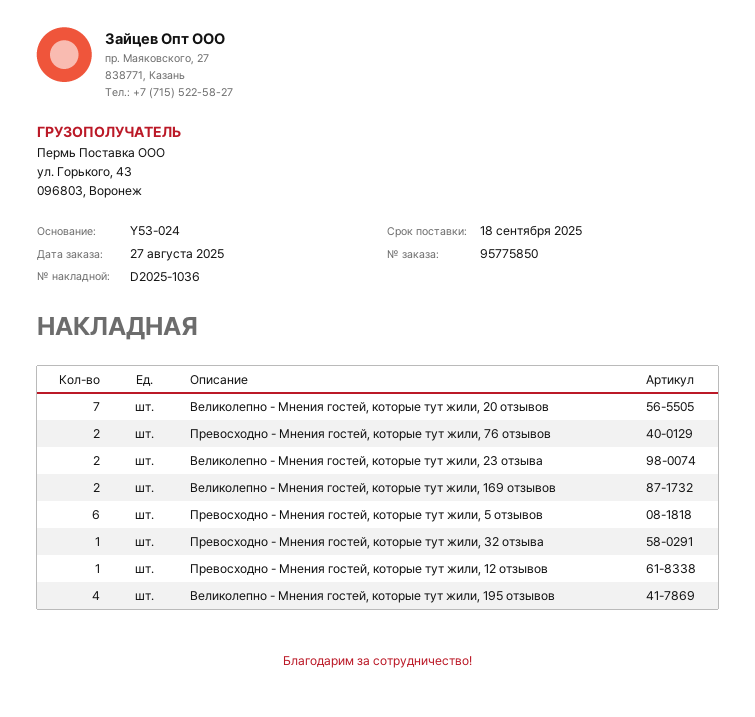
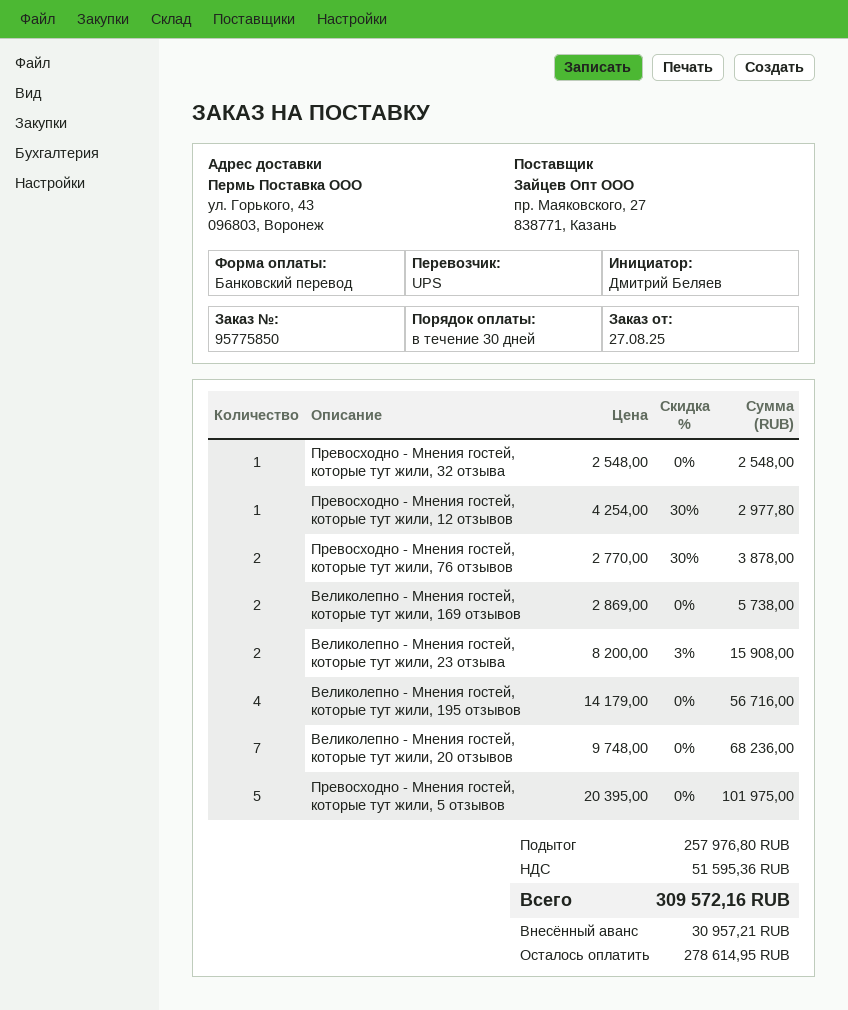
Превосходно - Мнения гостей, которые тут жили, 5 отзывов: 6 -> 5

